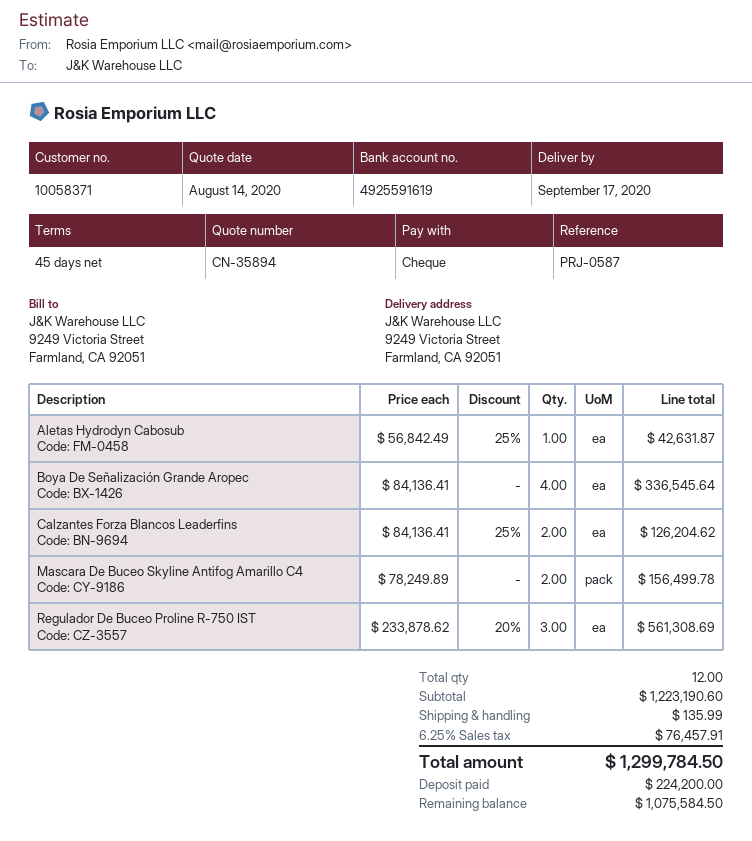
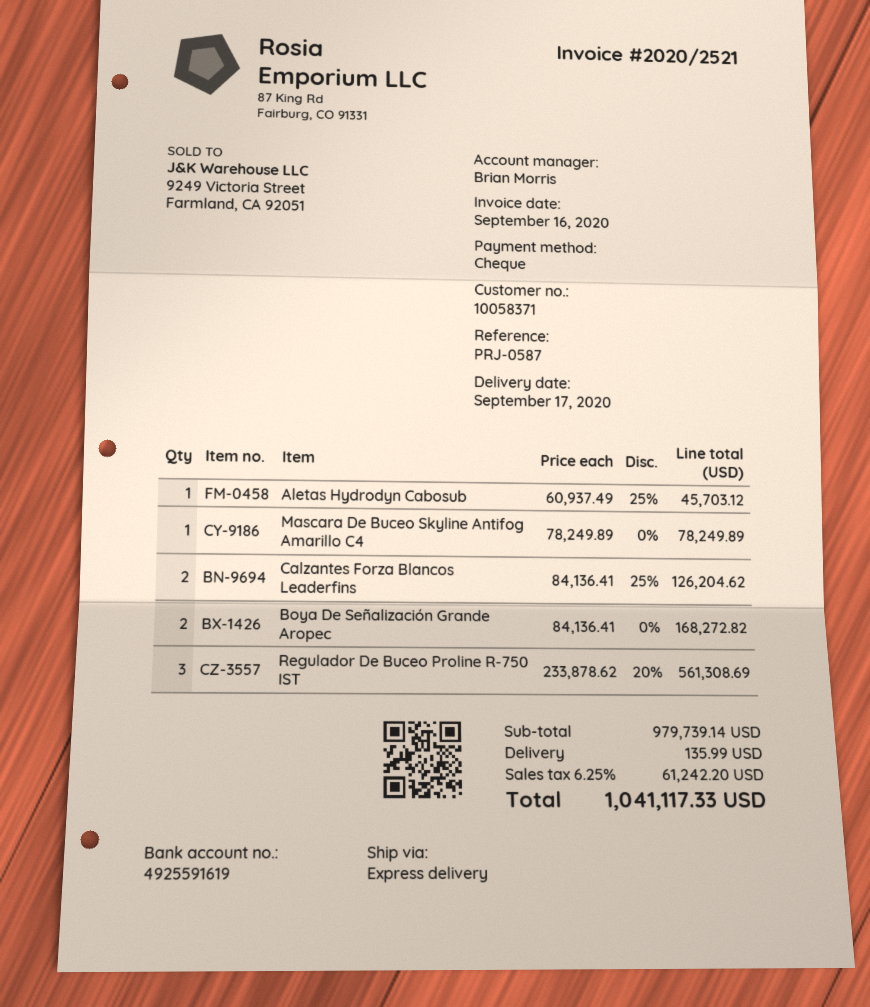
Aletas Hydrodyn Cabosub: 1 x 56842.49 - 25% = 42631.87 -> 1 x 60937.49 - 25% = 45703.12
Boya De Señalización Grande Aropec: 4 x 84136.41 = 336545.64 -> 2 x 84136.41 = 168272.82
Mascara De Buceo Skyline Antifog Amarillo C4: 2 x 78249.89 = 156499.78 -> 1 x 78249.89 = 78249.89
subtotal: 1223190.60 -> 979739.14
tax: 6.25% = 76457.91 -> 6.25% = 61242.20
total: 1299784.50 -> 1041117.33

